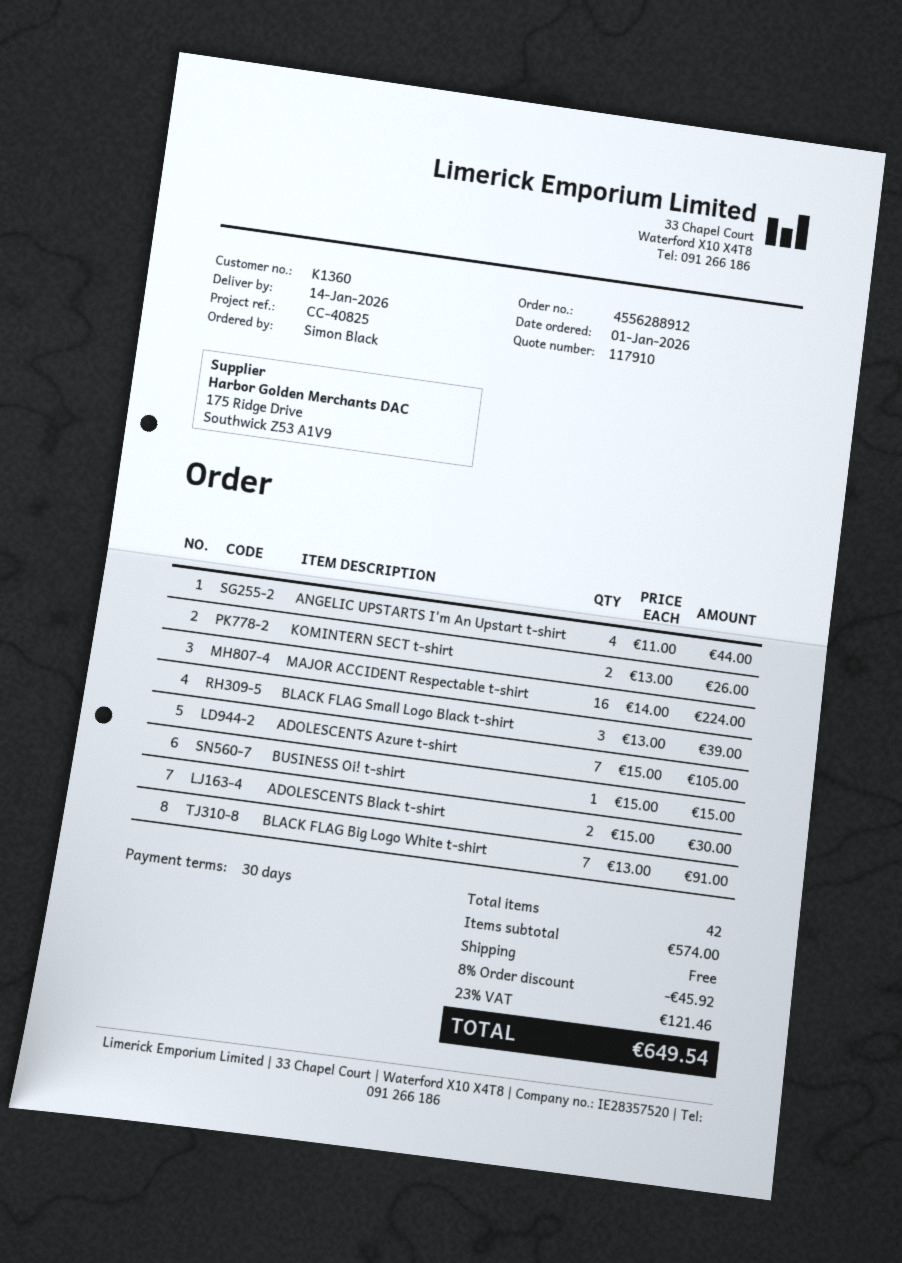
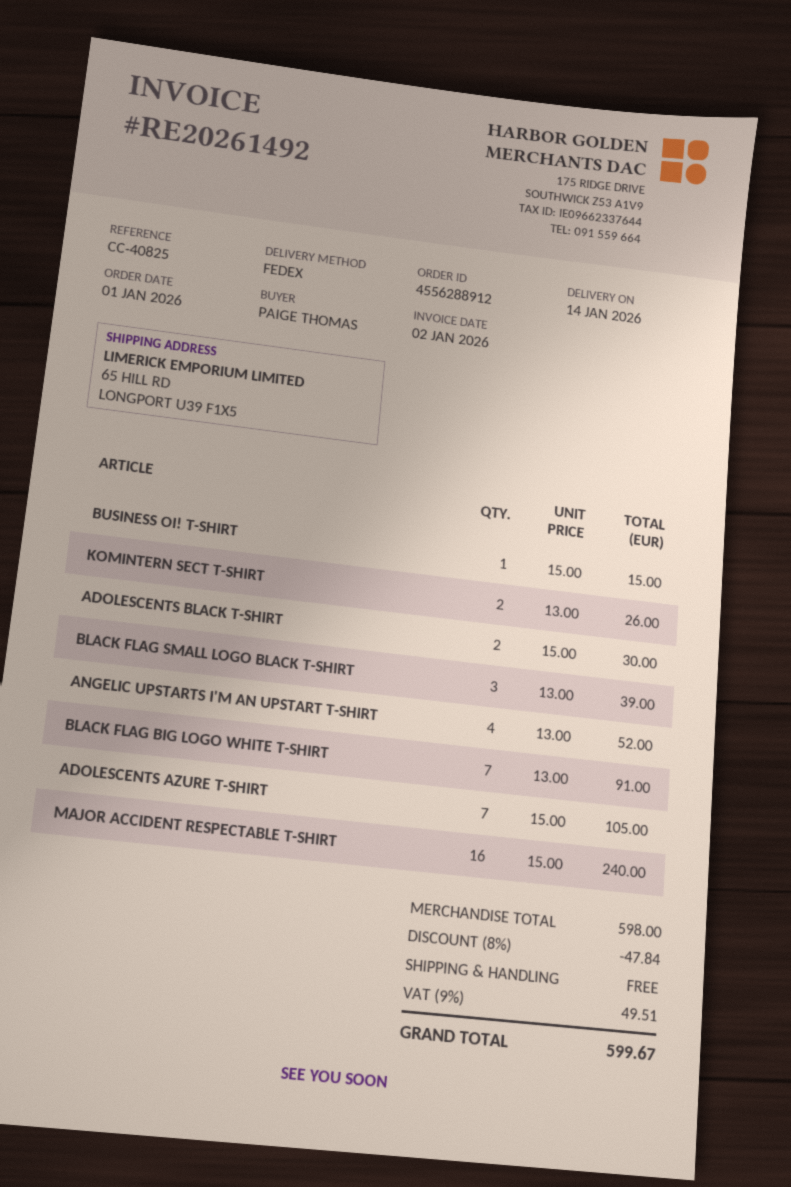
ordered by: Simon Black -> PAIGE THOMAS
ANGELIC UPSTARTS I'm An Upstart t-shirt: 4 x 11.00 = 44.00 -> 4 x 13.00 = 52.00
MAJOR ACCIDENT Respectable t-shirt: 16 x 14.00 = 224.00 -> 16 x 15.00 = 240.00
subtotal: 574.00 -> 598.00
discount: 8% = 45.92 -> 8% = 47.84
tax: 23% = 121.46 -> 9% = 49.51
total: 649.54 -> 599.67

